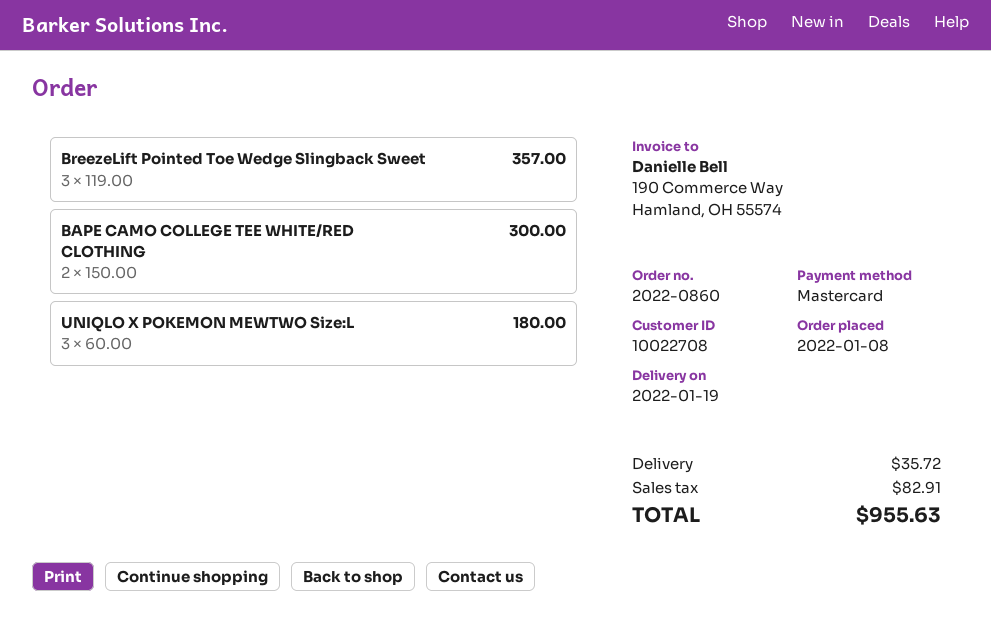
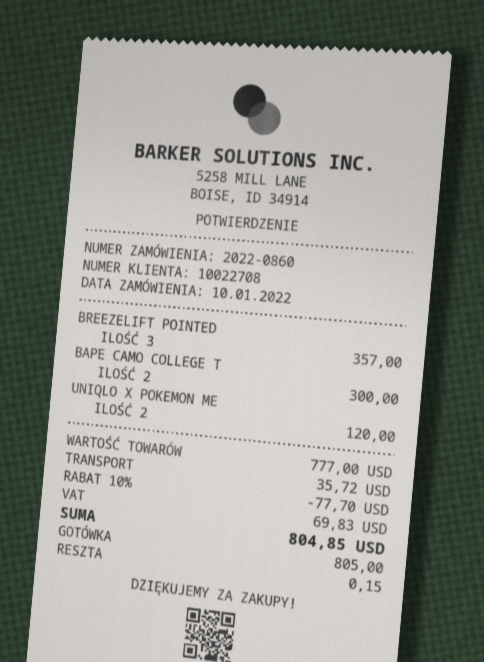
order date: 2022-01-08 -> 2022-01-10
payment method: Mastercard -> cash
UNIQLO X POKEMON MEWTWO Size:L: 3 for 180.00 -> 2 for 120.00
discount: none -> 10% = 77.70
tax: 82.91 -> 69.83
total: 955.63 -> 804.85

